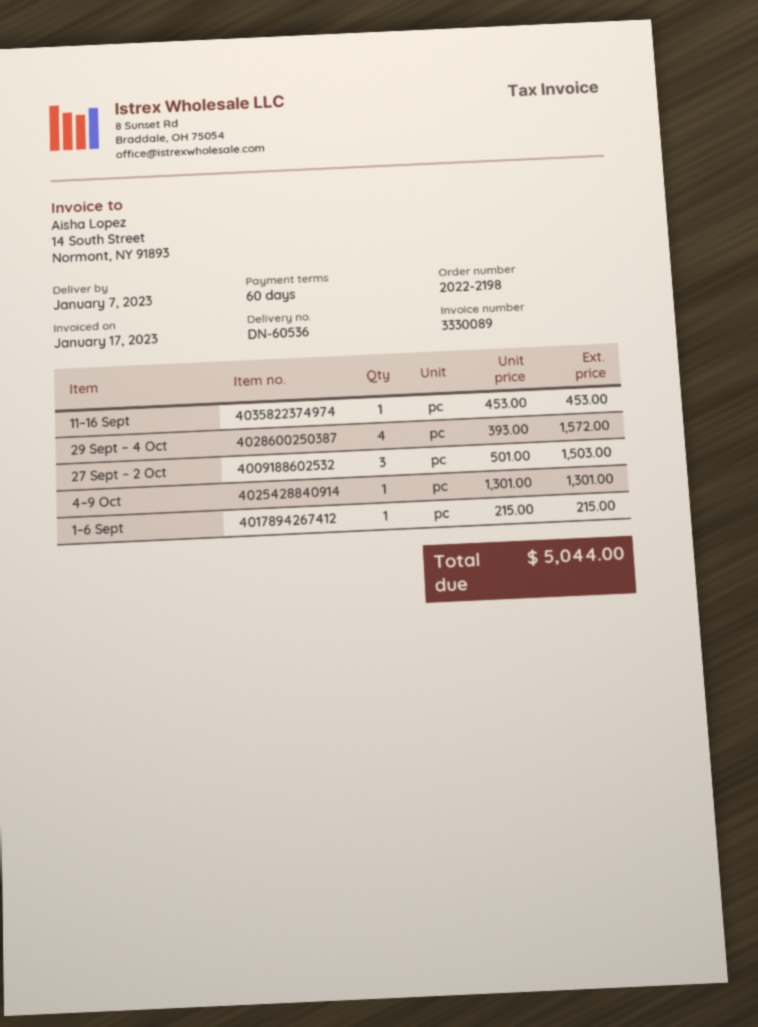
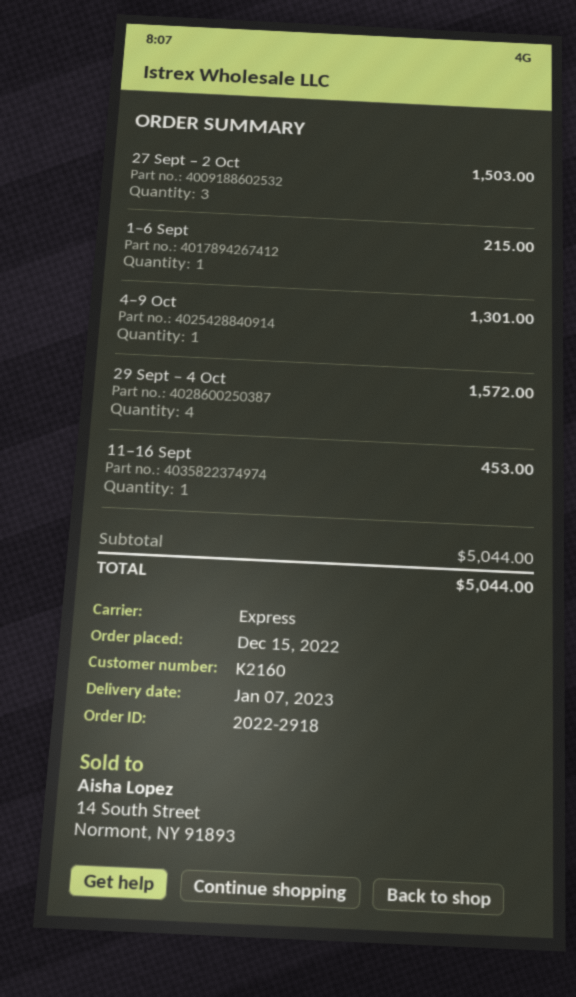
order number: 2022-2198 -> 2022-2918

